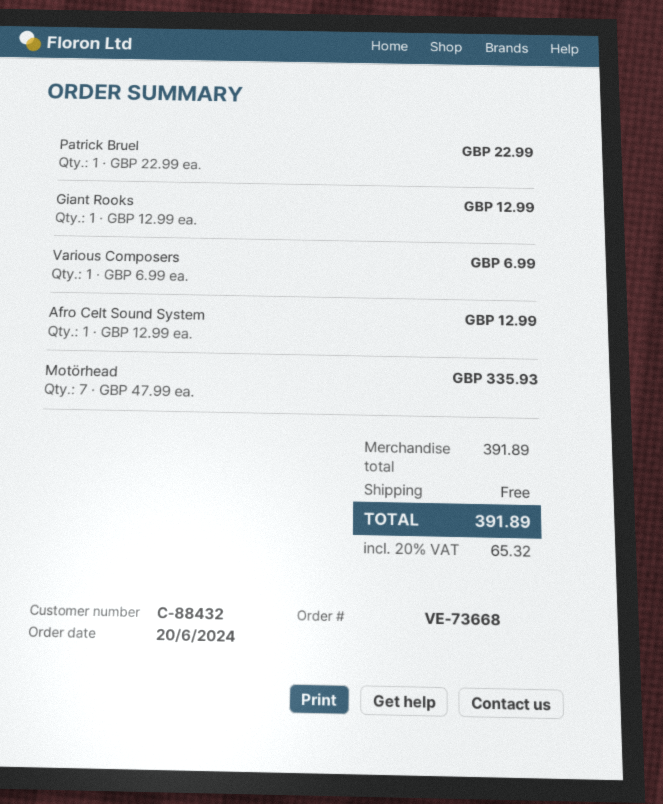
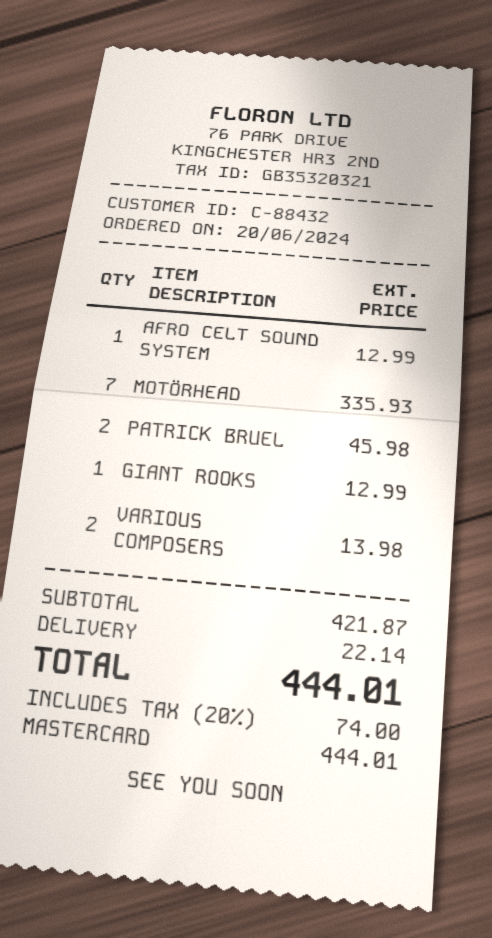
Patrick Bruel: 1 for 22.99 -> 2 for 45.98
Various Composers: 1 for 6.99 -> 2 for 13.98
subtotal: 391.89 -> 421.87
shipping: 0.00 -> 22.14
tax: 20% = 65.32 -> 20% = 74.00
total: 391.89 -> 444.01

